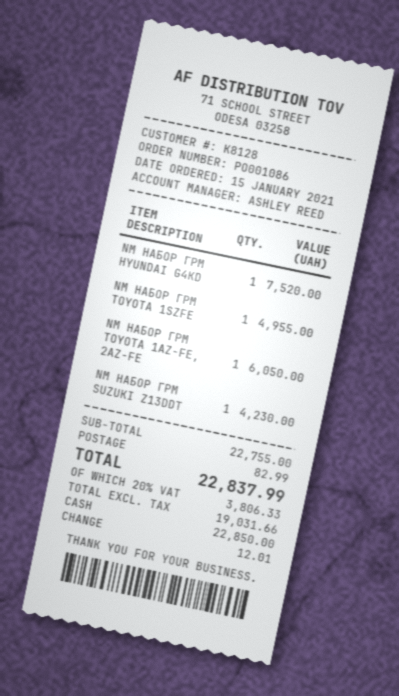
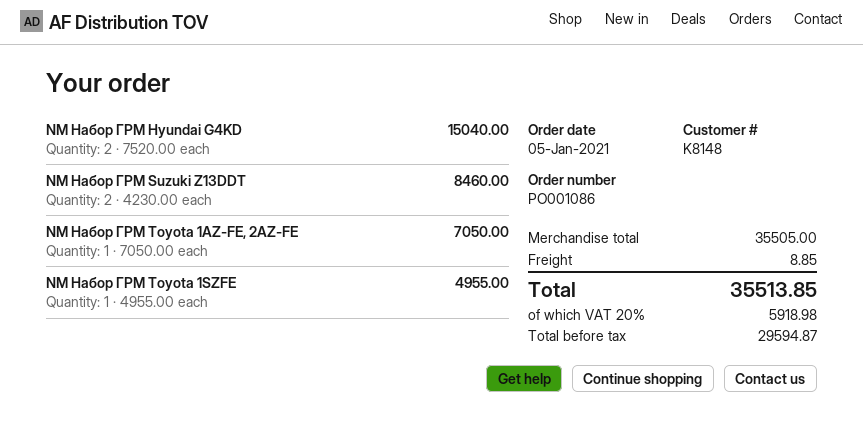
order date: 2021-01-15 -> 2021-01-05
customer number: K8128 -> K8148
NM НАБОР ГРМ HYUNDAI G4KD: 1 for 7520.00 -> 2 for 15040.00
NM НАБОР ГРМ TOYOTA 1AZ-FE, 2AZ-FE: 1 for 6050.00 -> 1 for 7050.00
NM НАБОР ГРМ SUZUKI Z13DDT: 1 for 4230.00 -> 2 for 8460.00
subtotal: 22755.00 -> 35505.00
shipping: 82.99 -> 8.85
net: 19031.66 -> 29594.87
tax: 20% = 3806.33 -> 20% = 5918.98
total: 22837.99 -> 35513.85

